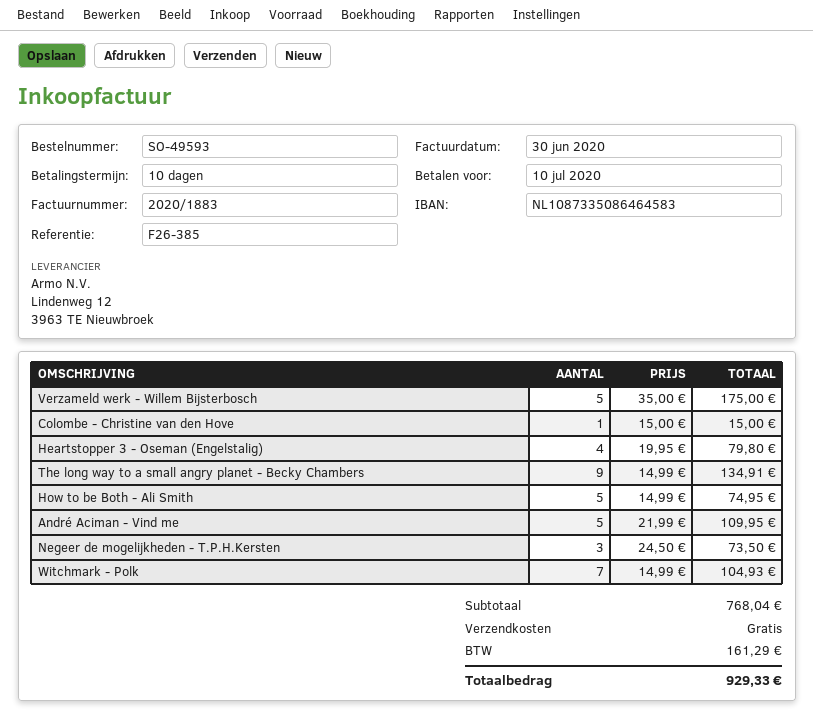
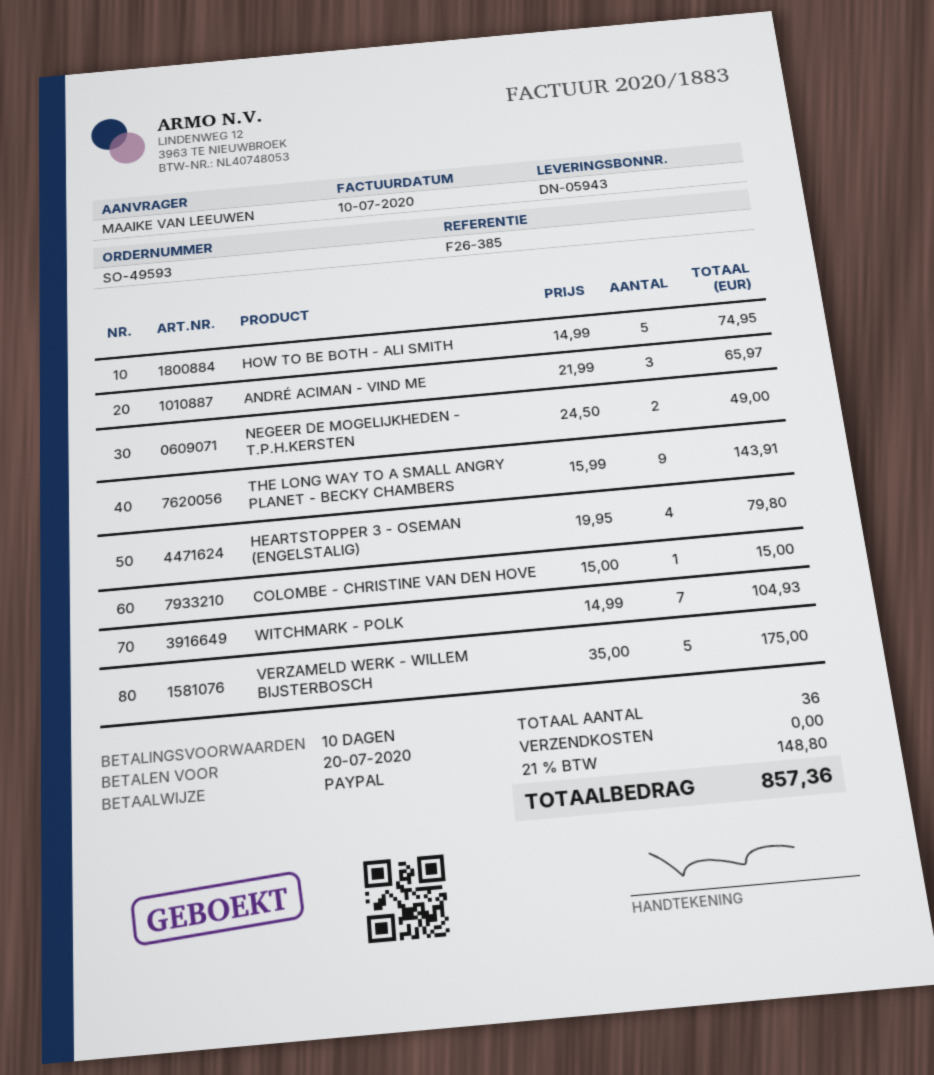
invoice date: 2020-06-30 -> 2020-07-10
due date: 2020-07-10 -> 2020-07-20
The long way to a small angry planet - Becky Chambers: 9 x 14.99 = 134.91 -> 9 x 15.99 = 143.91
André Aciman - Vind me: 5 x 21.99 = 109.95 -> 3 x 21.99 = 65.97
Negeer de mogelijkheden - T.P.H.Kersten: 3 x 24.50 = 73.50 -> 2 x 24.50 = 49.00
tax: 161.29 -> 148.80
total: 929.33 -> 857.36

